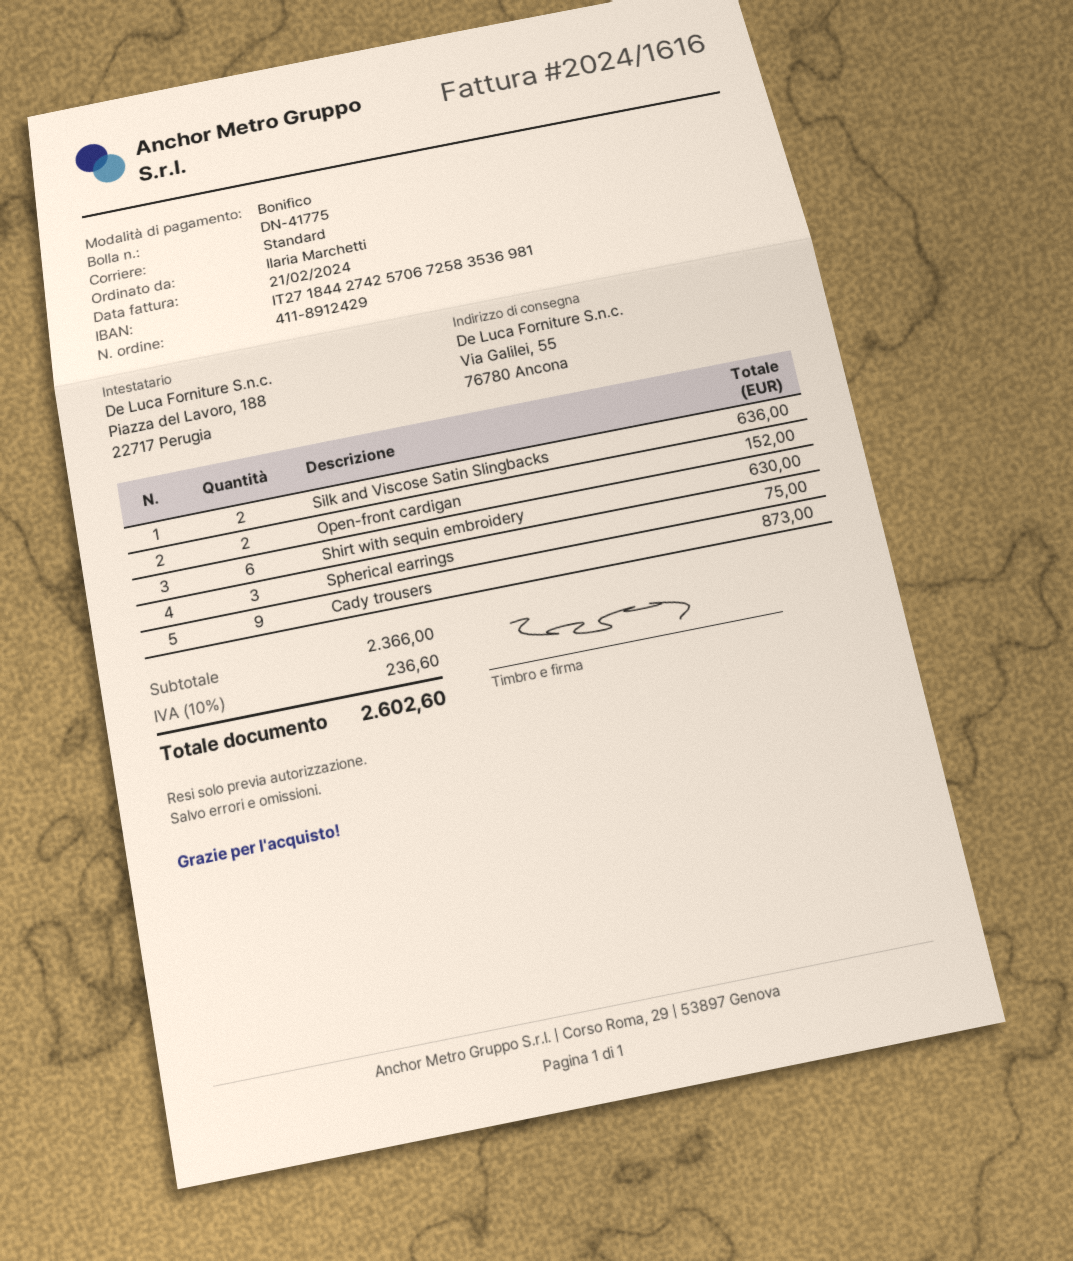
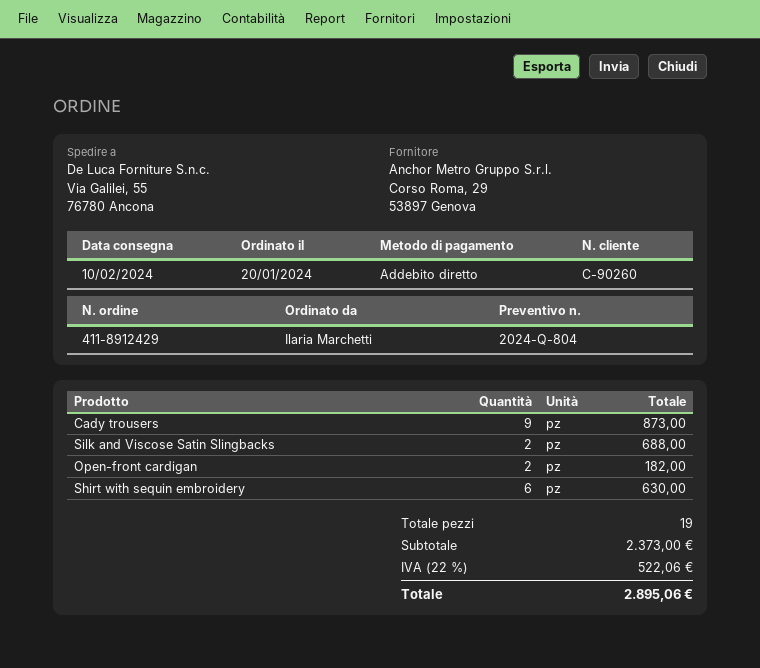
payment method: bank transfer -> direct debit
Silk and Viscose Satin Slingbacks: 2 for 636.00 -> 2 for 688.00
Open-front cardigan: 2 for 152.00 -> 2 for 182.00
Spherical earrings: 3 for 75.00 -> none
subtotal: 2366.00 -> 2373.00
tax: 10% = 236.60 -> 22% = 522.06
total: 2602.60 -> 2895.06

